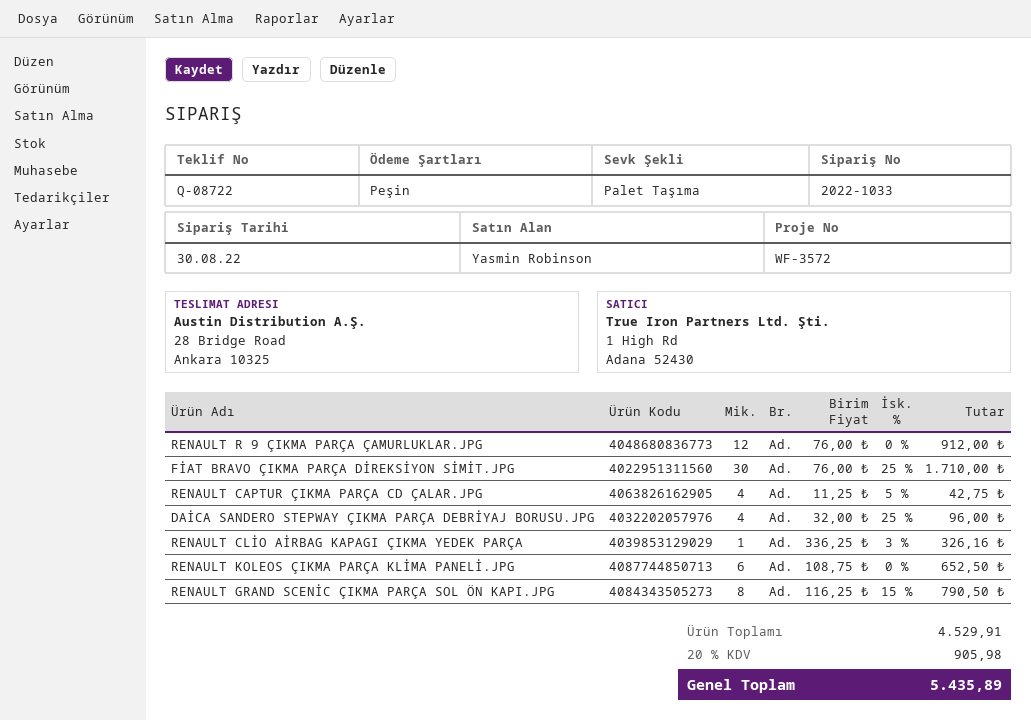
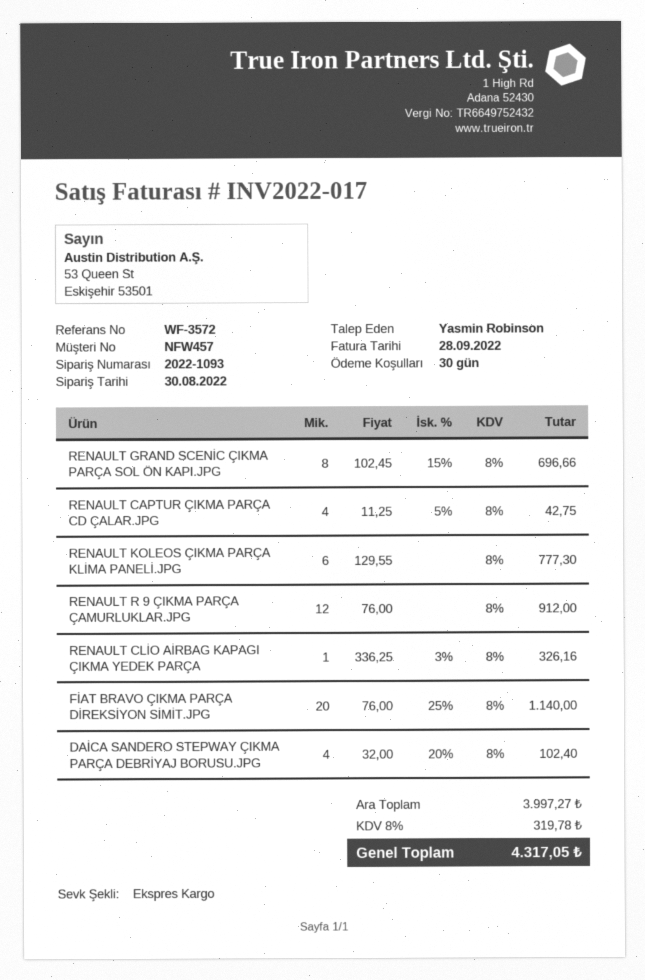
order number: 2022-1033 -> 2022-1093
payment terms: on receipt -> 30 days
shipping method: pallet freight -> express
FİAT BRAVO ÇIKMA PARÇA DİREKSİYON SİMİT.JPG: 30 x 76.00 - 25% = 1710.00 -> 20 x 76.00 - 25% = 1140.00
DAİCA SANDERO STEPWAY ÇIKMA PARÇA DEBRİYAJ BORUSU.JPG: 4 x 32.00 - 25% = 96.00 -> 4 x 32.00 - 20% = 102.40
RENAULT KOLEOS ÇIKMA PARÇA KLİMA PANELİ.JPG: 6 x 108.75 = 652.50 -> 6 x 129.55 = 777.30
RENAULT GRAND SCENİC ÇIKMA PARÇA SOL ÖN KAPI.JPG: 8 x 116.25 - 15% = 790.50 -> 8 x 102.45 - 15% = 696.66
subtotal: 4529.91 -> 3997.27
tax: 20% = 905.98 -> 8% = 319.78
total: 5435.89 -> 4317.05

